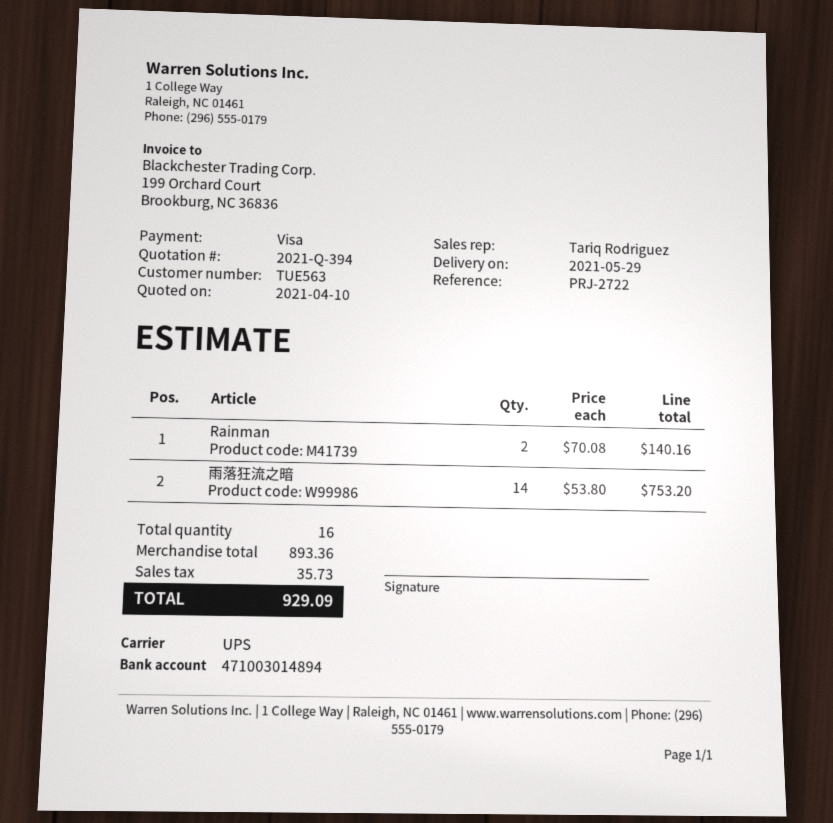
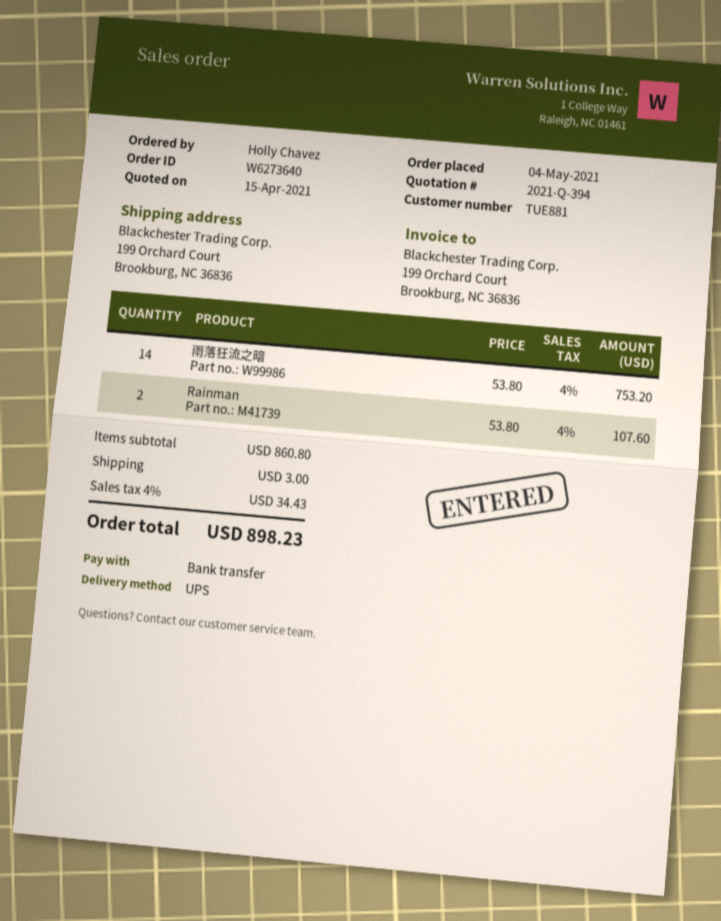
quote date: 2021-04-10 -> 2021-04-15
customer number: TUE563 -> TUE881
payment method: Visa -> bank transfer
Rainman: 2 x 70.08 = 140.16 -> 2 x 53.80 = 107.60
subtotal: 893.36 -> 860.80
shipping: none -> 3.00
tax: 35.73 -> 34.43
total: 929.09 -> 898.23

